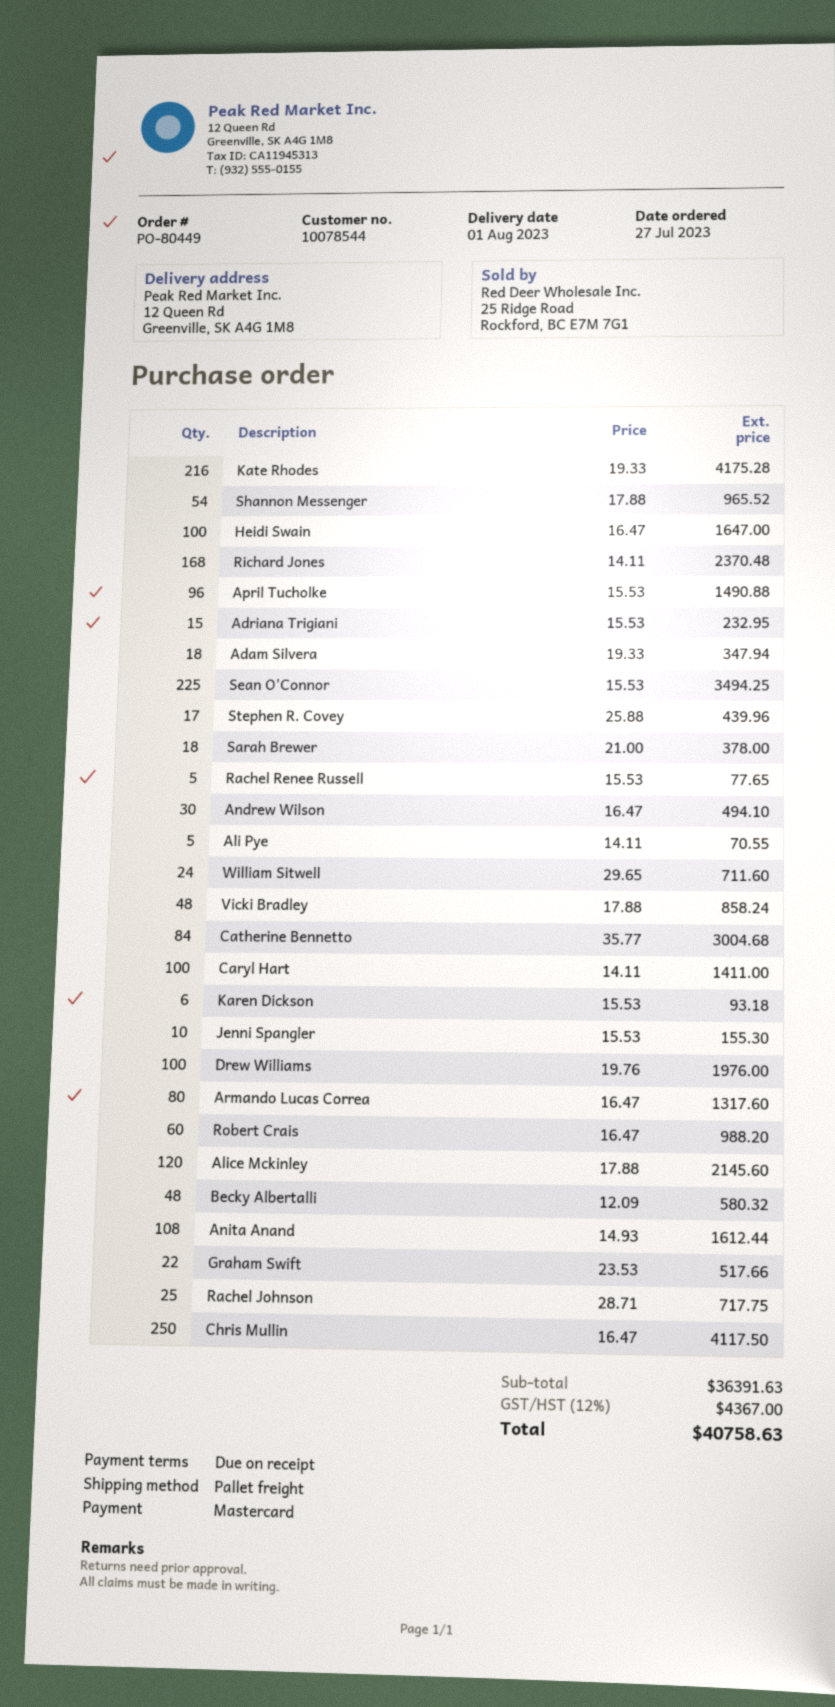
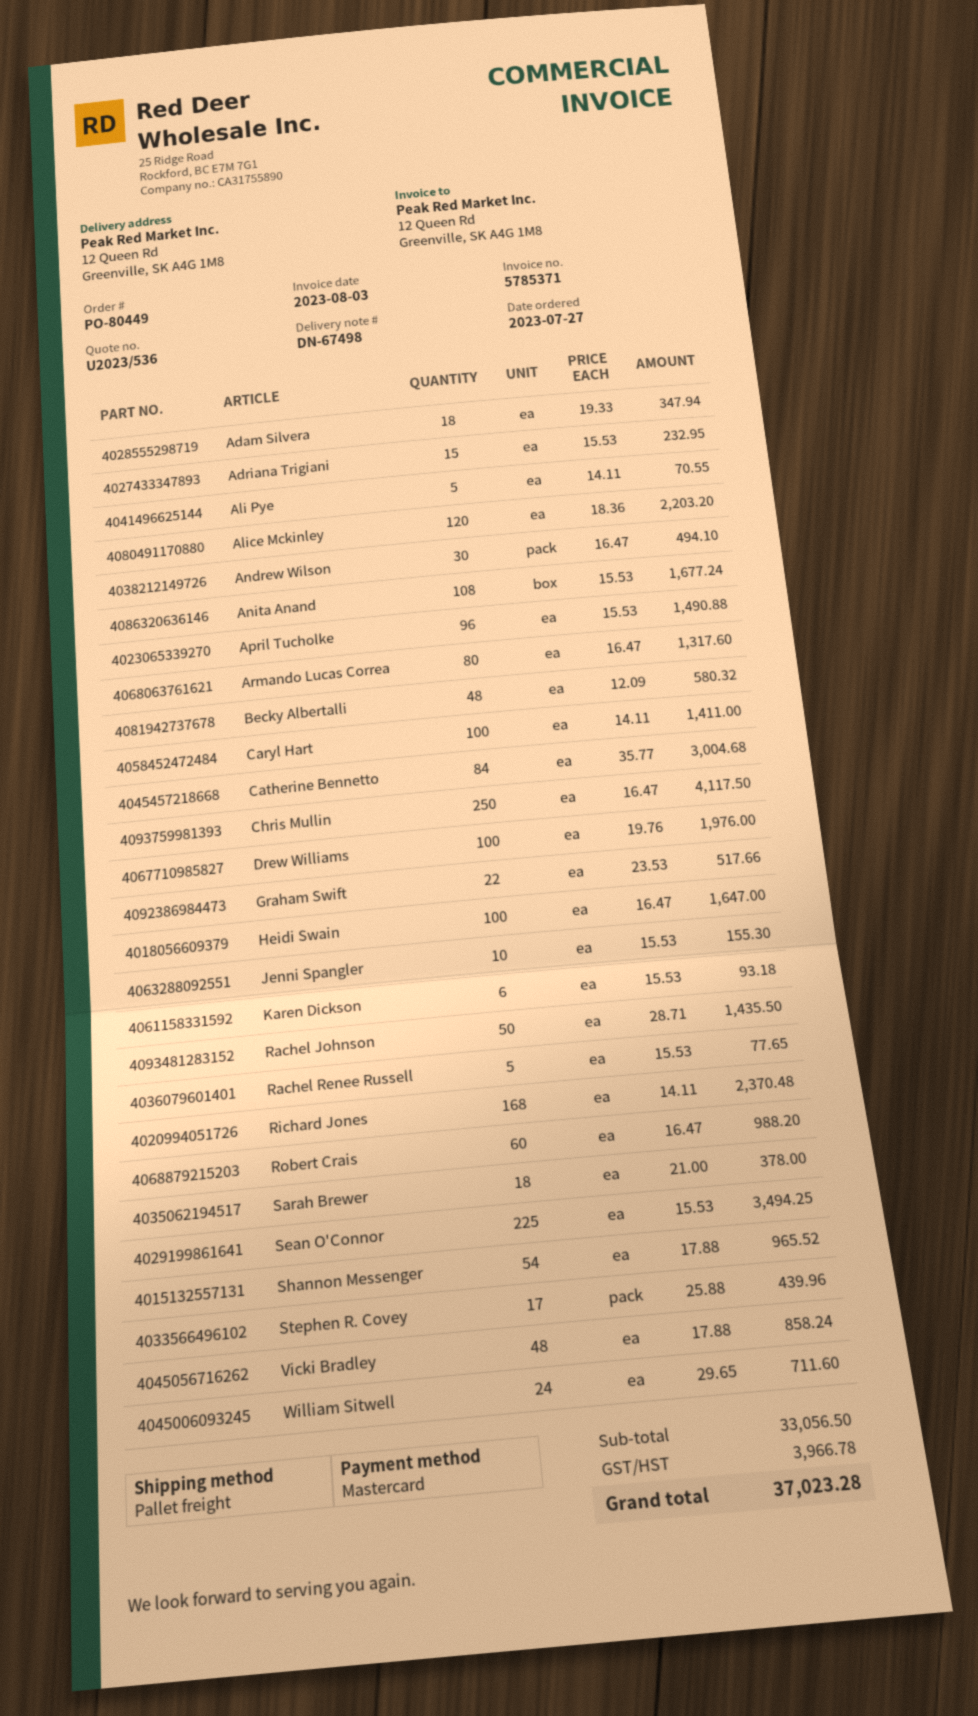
Kate Rhodes: 216 x 19.33 = 4175.28 -> none
Alice Mckinley: 120 x 17.88 = 2145.60 -> 120 x 18.36 = 2203.20
Anita Anand: 108 x 14.93 = 1612.44 -> 108 x 15.53 = 1677.24
Rachel Johnson: 25 x 28.71 = 717.75 -> 50 x 28.71 = 1435.50
subtotal: 36391.63 -> 33056.50
tax: 4367.00 -> 3966.78
total: 40758.63 -> 37023.28

